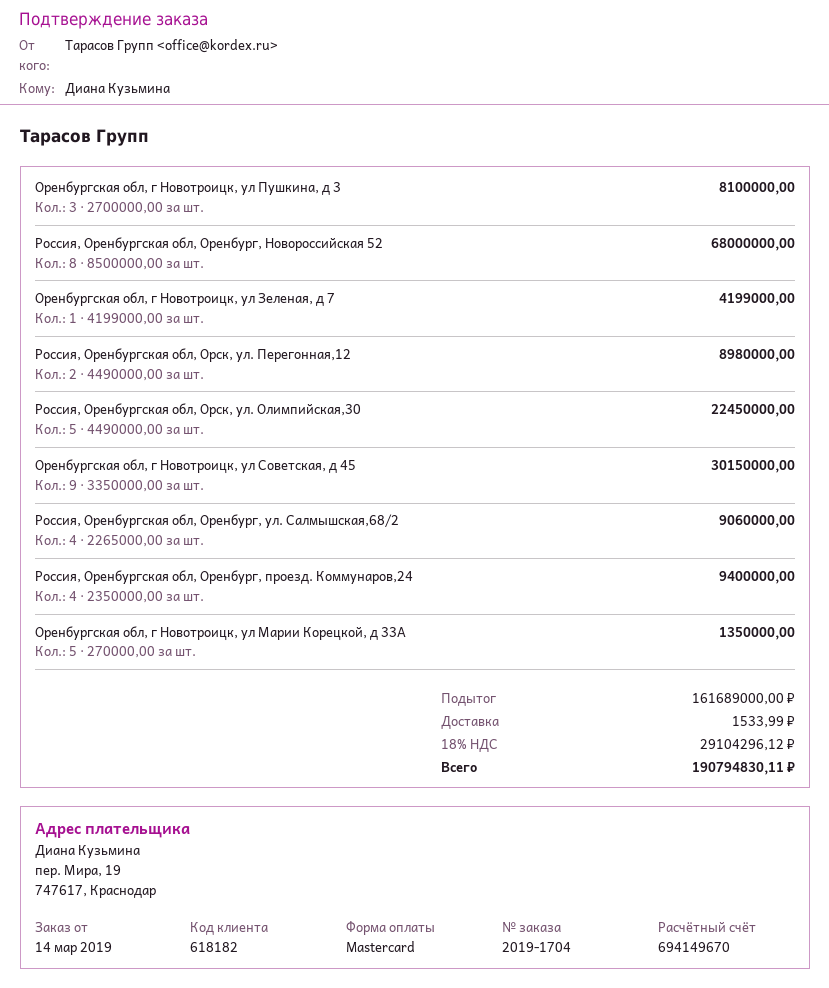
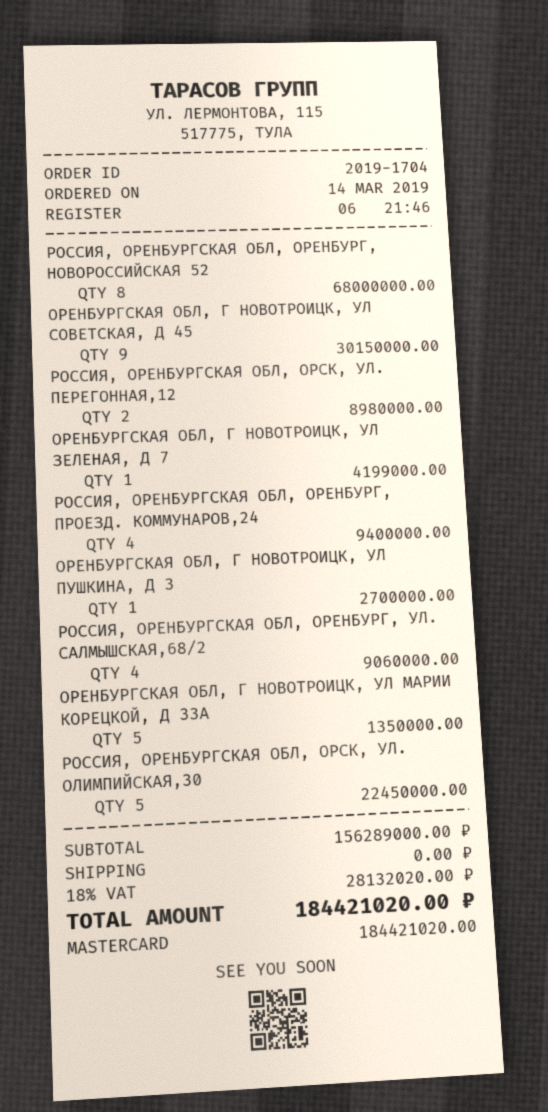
Оренбургская обл, г Новотроицк, ул Пушкина, д 3: 3 for 8100000.00 -> 1 for 2700000.00
subtotal: 161689000.00 -> 156289000.00
shipping: 1533.99 -> 0.00
tax: 18% = 29104296.12 -> 18% = 28132020.00
total: 190794830.11 -> 184421020.00

